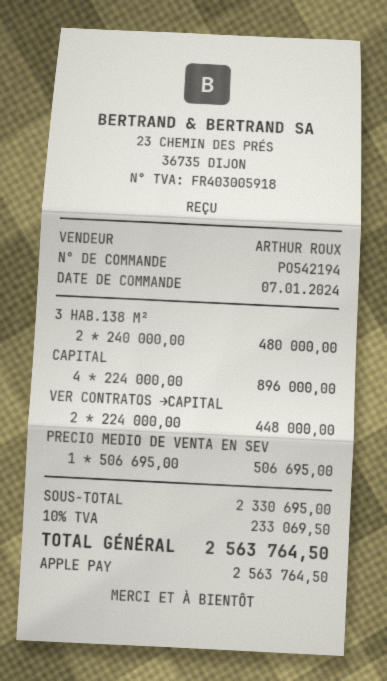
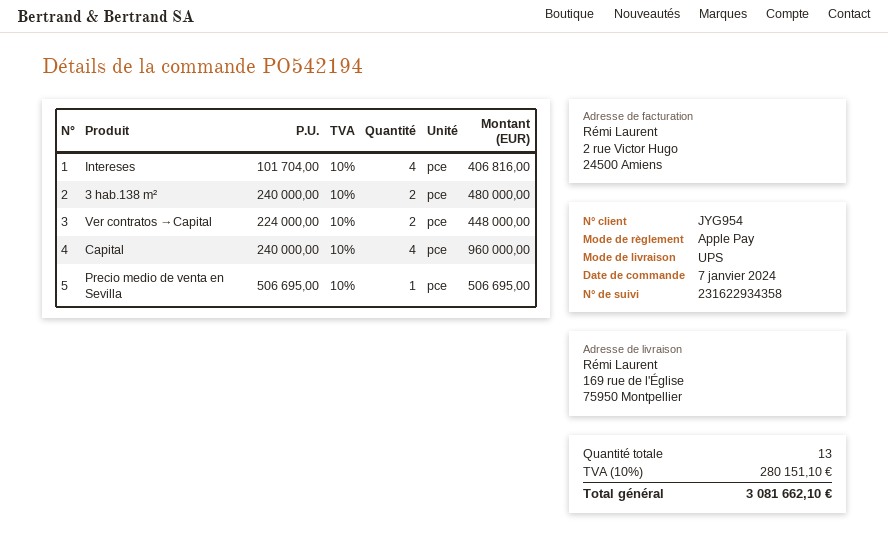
CAPITAL: 4 x 224000.00 = 896000.00 -> 4 x 240000.00 = 960000.00
Intereses: none -> 4 x 101704.00 = 406816.00
tax: 10% = 233069.50 -> 10% = 280151.10
total: 2563764.50 -> 3081662.10

